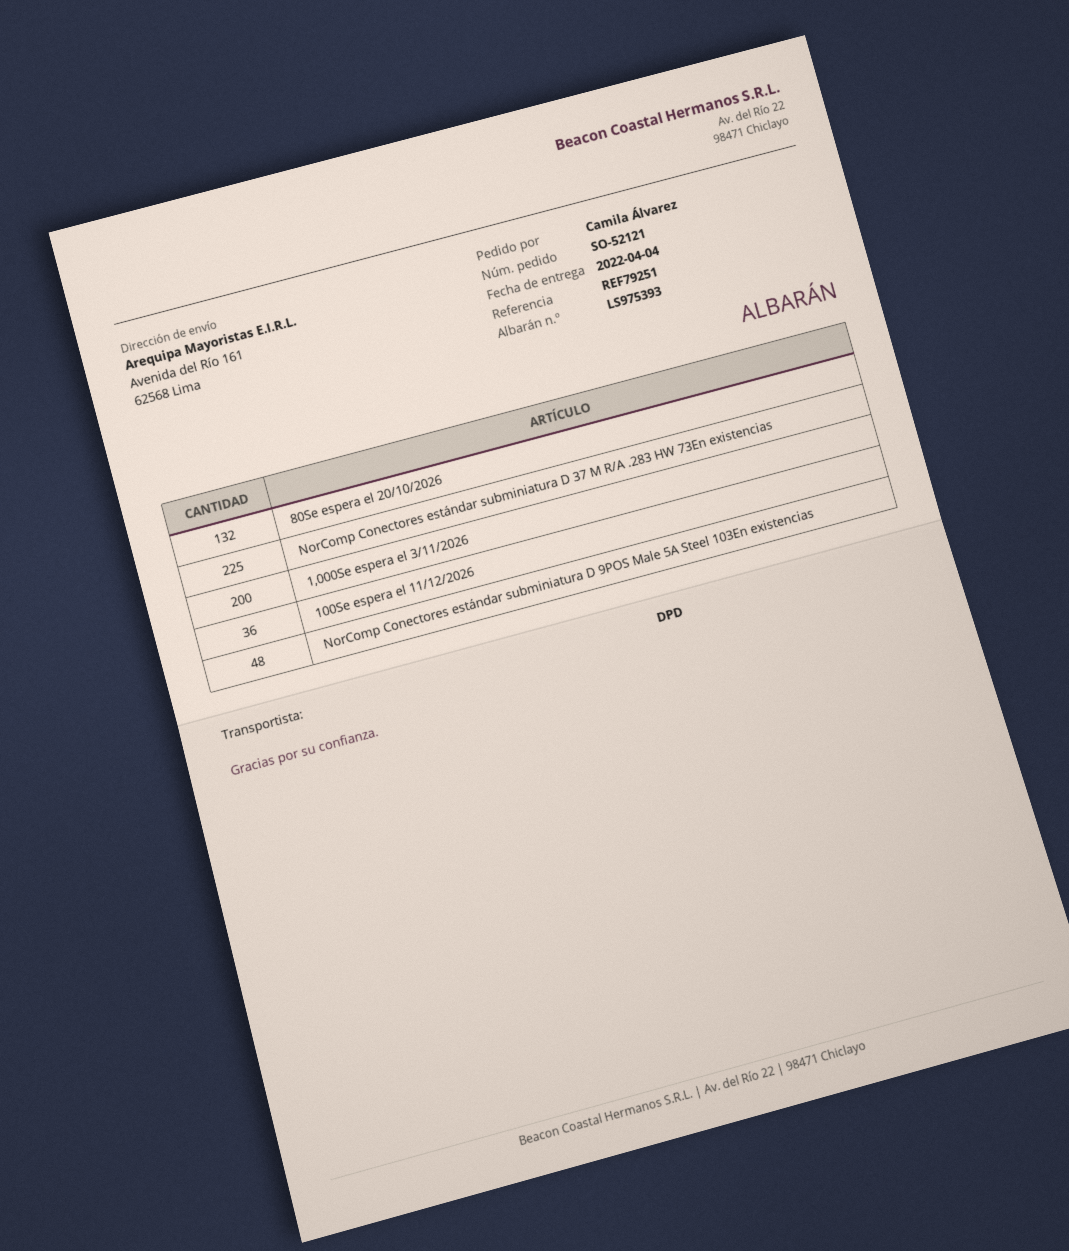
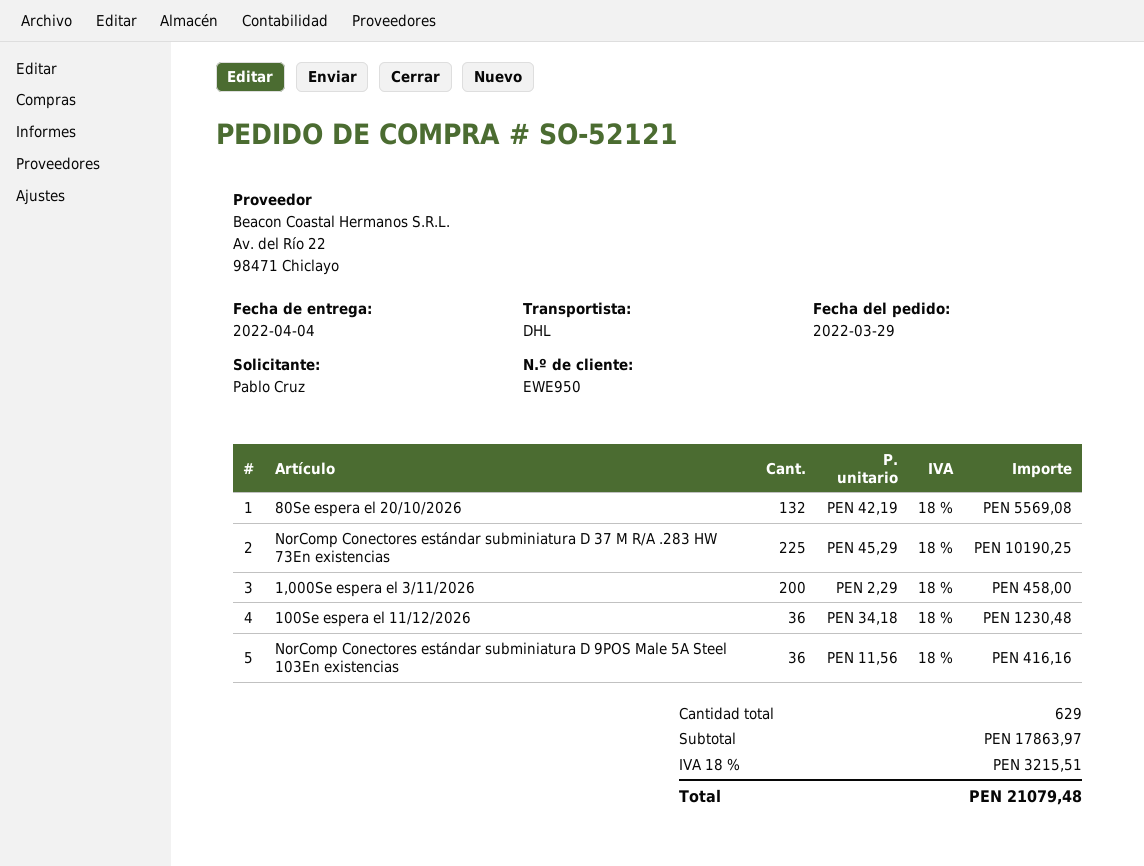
ordered by: Camila Álvarez -> Pablo Cruz
shipping method: DPD -> DHL
NorComp Conectores estándar subminiatura D 9POS Male 5A Steel 103En existencias: 48 -> 36

